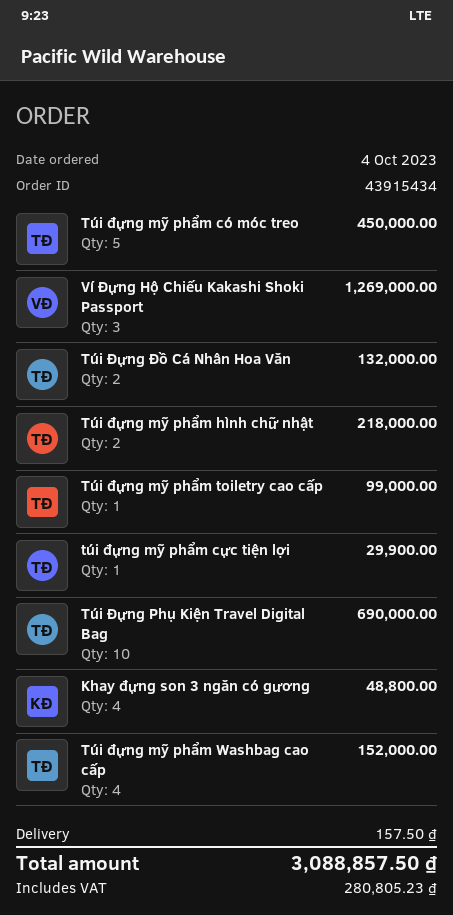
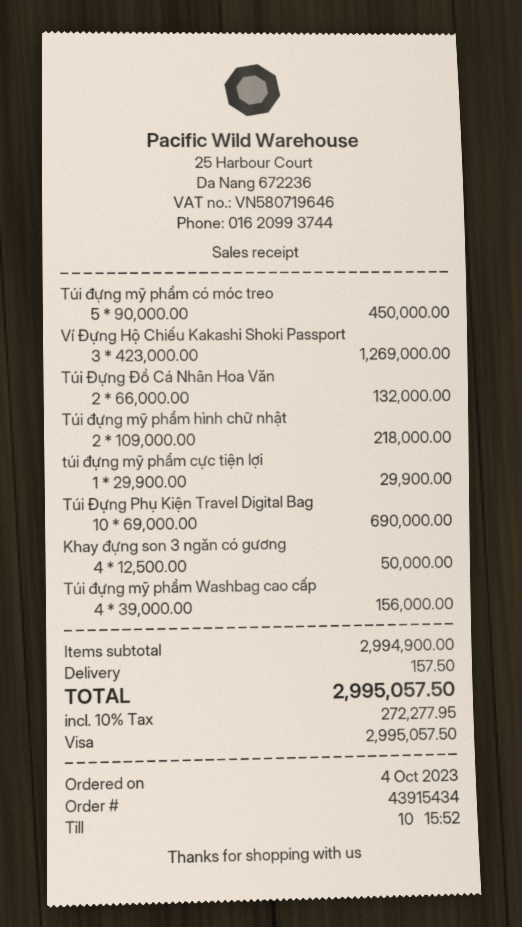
Túi đựng mỹ phẩm toiletry cao cấp: 1 for 99000.00 -> none
Khay đựng son 3 ngăn có gương: 4 for 48800.00 -> 4 for 50000.00
Túi đựng mỹ phẩm Washbag cao cấp: 4 for 152000.00 -> 4 for 156000.00
tax: 280805.23 -> 272277.95
total: 3088857.50 -> 2995057.50

